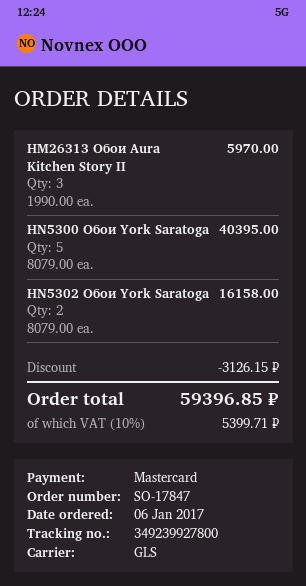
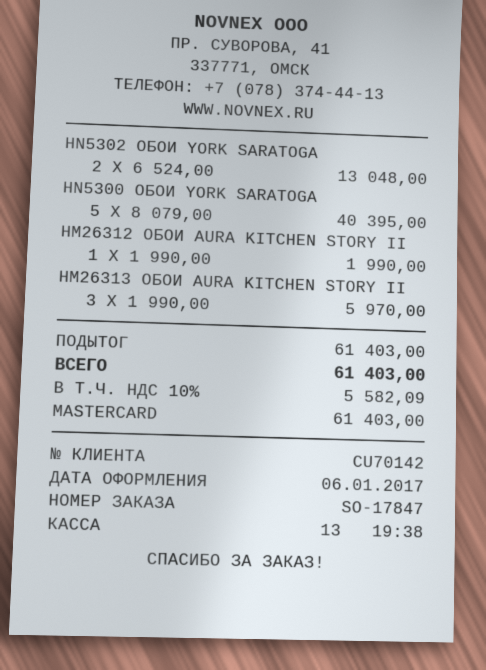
HN5302 Обои York Saratoga: 2 x 8079.00 = 16158.00 -> 2 x 6524.00 = 13048.00
HM26312 ОБОИ AURA KITCHEN STORY II: none -> 1 x 1990.00 = 1990.00
discount: 3126.15 -> none
tax: 10% = 5399.71 -> 10% = 5582.09
total: 59396.85 -> 61403.00

